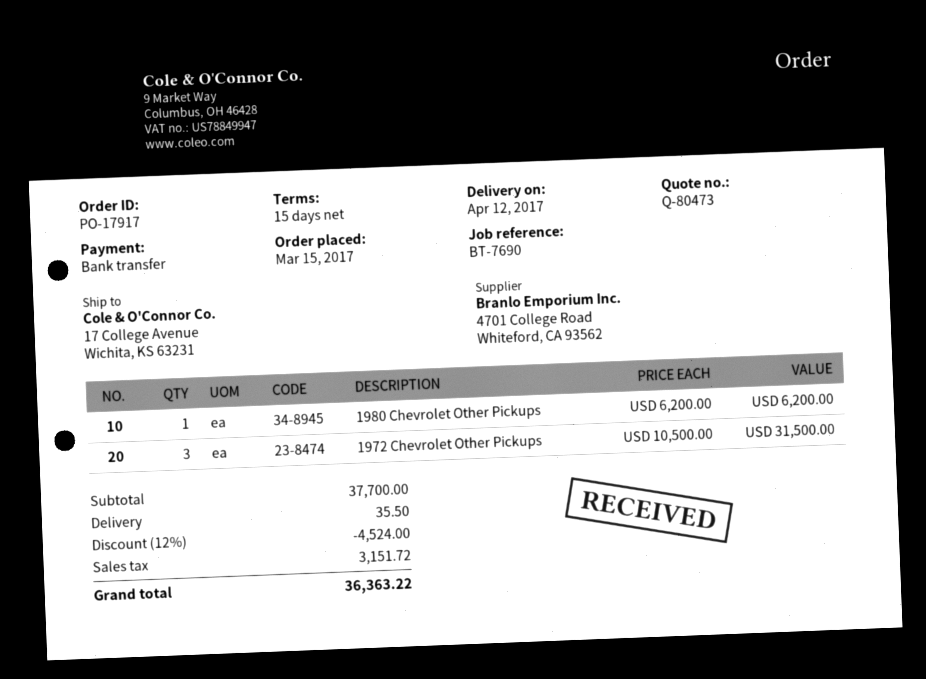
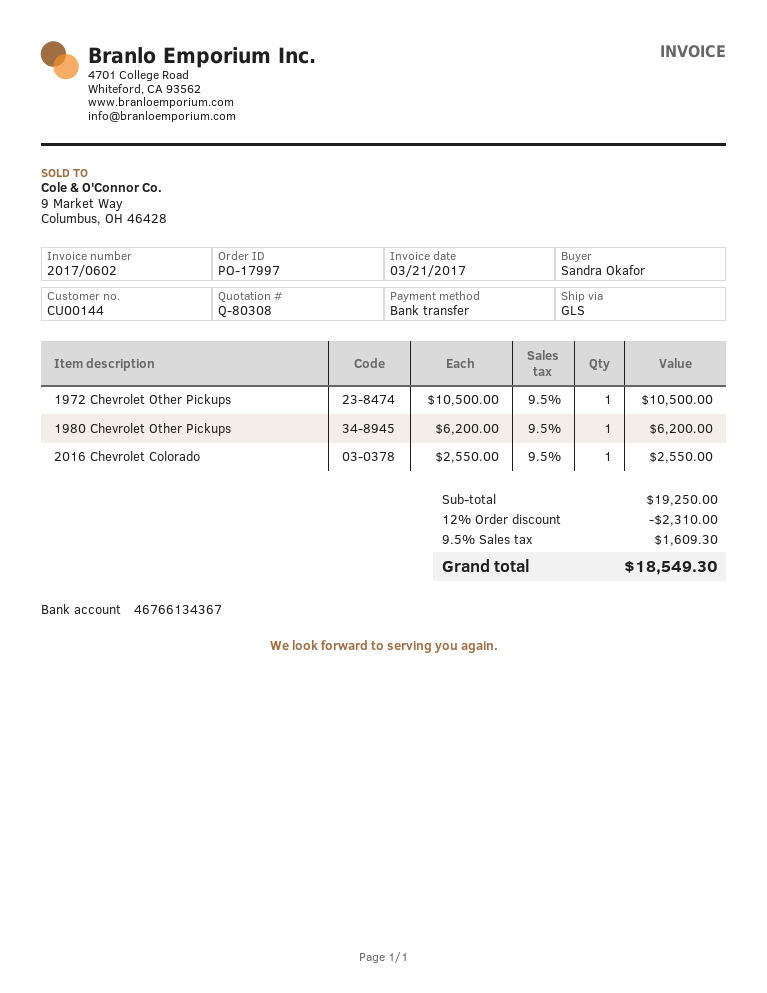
quote number: Q-80473 -> Q-80308
order number: PO-17917 -> PO-17997
1972 Chevrolet Other Pickups: 3 x 10500.00 = 31500.00 -> 1 x 10500.00 = 10500.00
2016 Chevrolet Colorado: none -> 1 x 2550.00 = 2550.00
subtotal: 37700.00 -> 19250.00
discount: 12% = 4524.00 -> 12% = 2310.00
shipping: 35.50 -> none
tax: 3151.72 -> 1609.30
total: 36363.22 -> 18549.30

